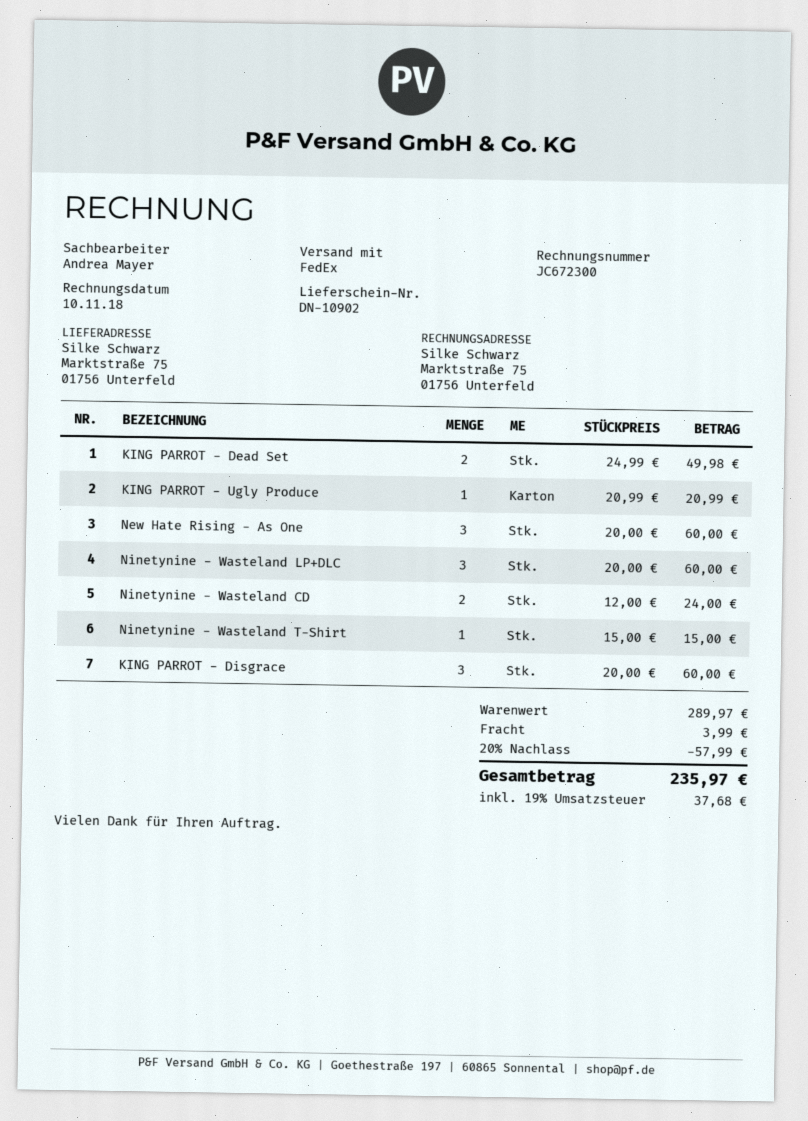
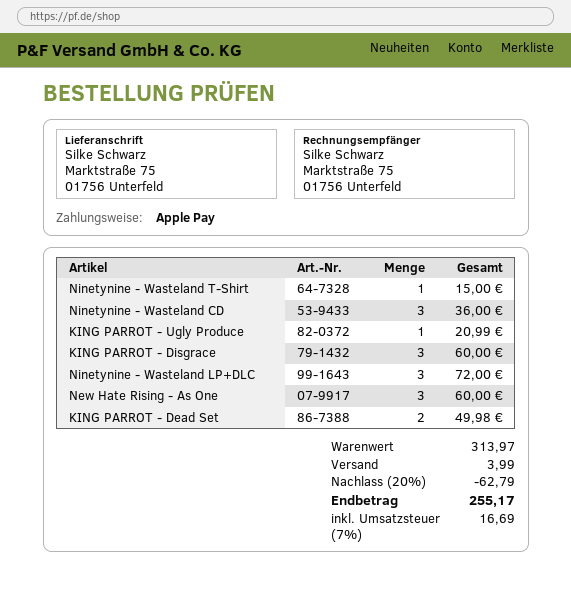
Ninetynine - Wasteland LP+DLC: 3 for 60.00 -> 3 for 72.00
Ninetynine - Wasteland CD: 2 for 24.00 -> 3 for 36.00
subtotal: 289.97 -> 313.97
discount: 20% = 57.99 -> 20% = 62.79
tax: 19% = 37.68 -> 7% = 16.69
total: 235.97 -> 255.17

